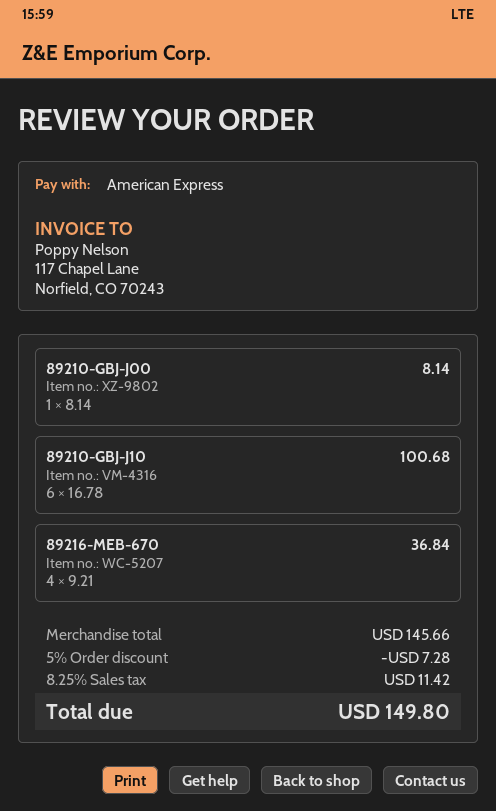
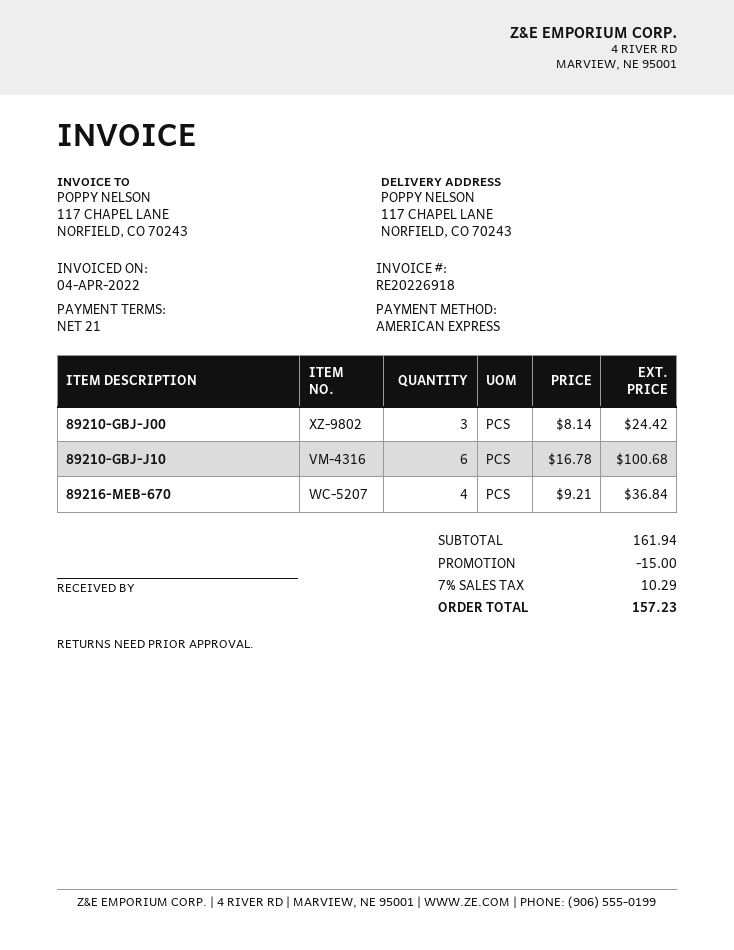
89210-GBJ-J00: 1 x 8.14 = 8.14 -> 3 x 8.14 = 24.42
subtotal: 145.66 -> 161.94
discount: 7.28 -> 15.00
tax: 8.25% = 11.42 -> 7% = 10.29
total: 149.80 -> 157.23

